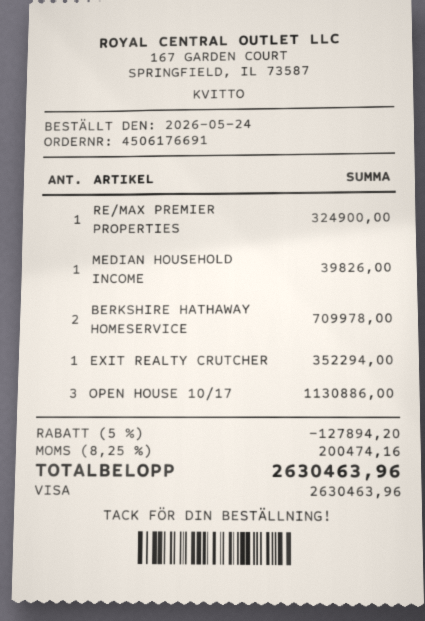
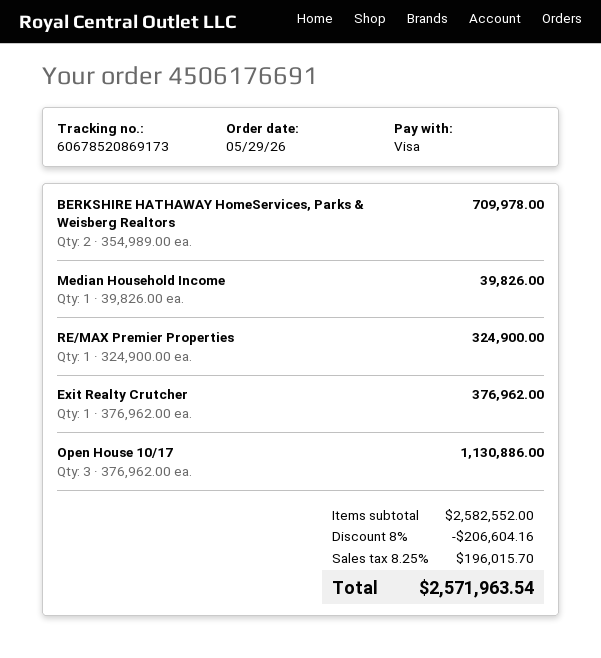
order date: 2026-05-24 -> 2026-05-29
EXIT REALTY CRUTCHER: 1 for 352294.00 -> 1 for 376962.00
discount: 5% = 127894.20 -> 8% = 206604.16
tax: 8.25% = 200474.16 -> 8.25% = 196015.70
total: 2630463.96 -> 2571963.54

